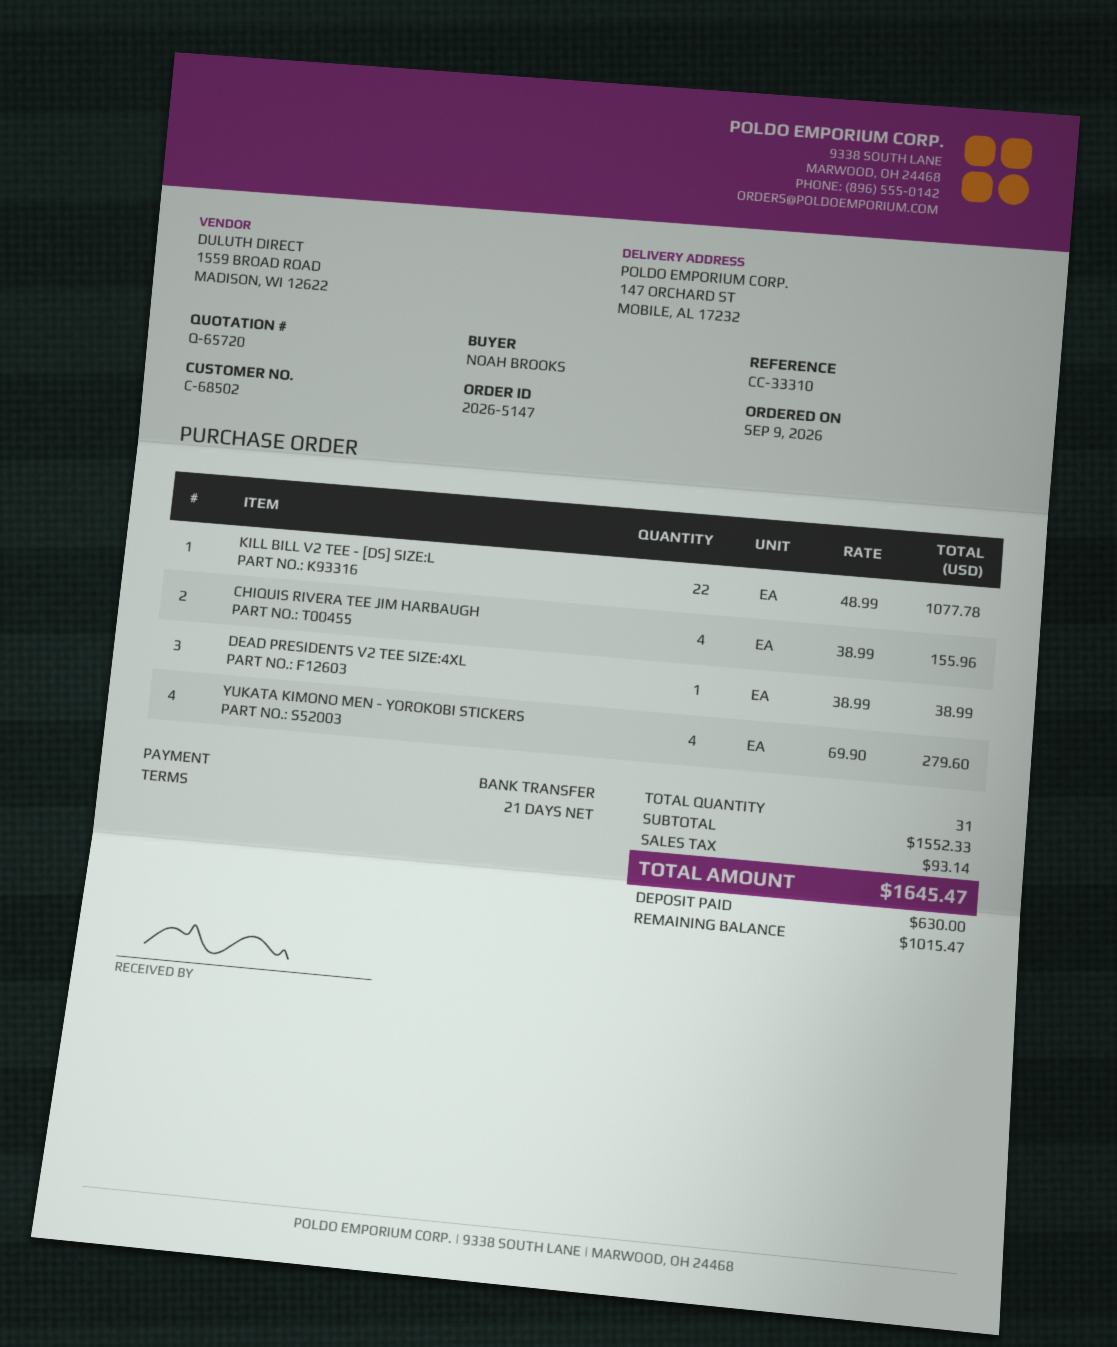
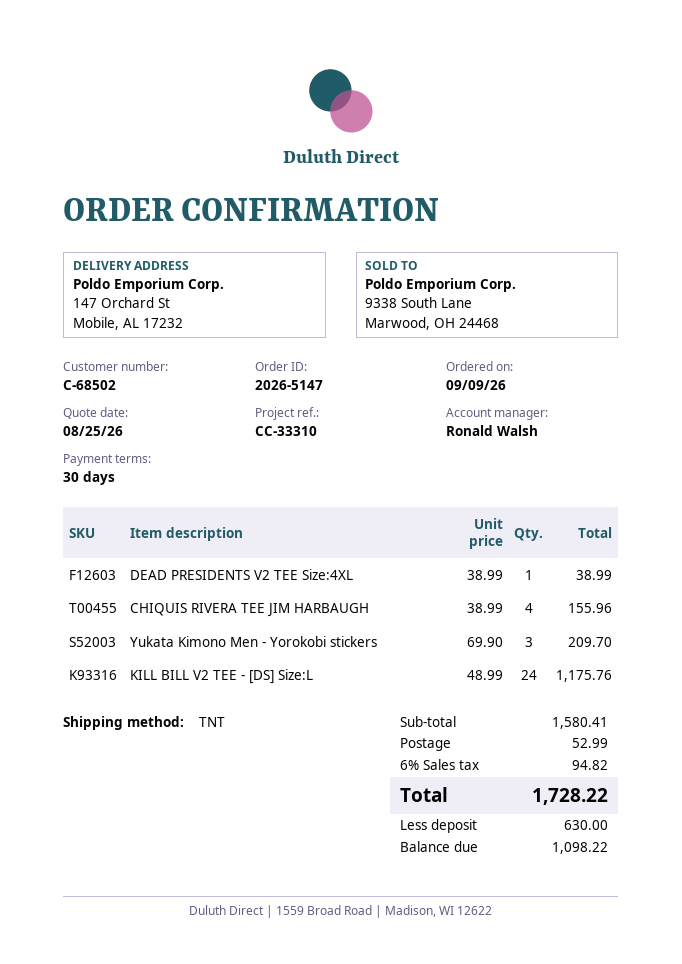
payment terms: 21 days -> 30 days
KILL BILL V2 TEE - [DS] SIZE:L: 22 x 48.99 = 1077.78 -> 24 x 48.99 = 1175.76
YUKATA KIMONO MEN - YOROKOBI STICKERS: 4 x 69.90 = 279.60 -> 3 x 69.90 = 209.70
subtotal: 1552.33 -> 1580.41
shipping: none -> 52.99
tax: 93.14 -> 94.82
total: 1645.47 -> 1728.22
balance: 1015.47 -> 1098.22

